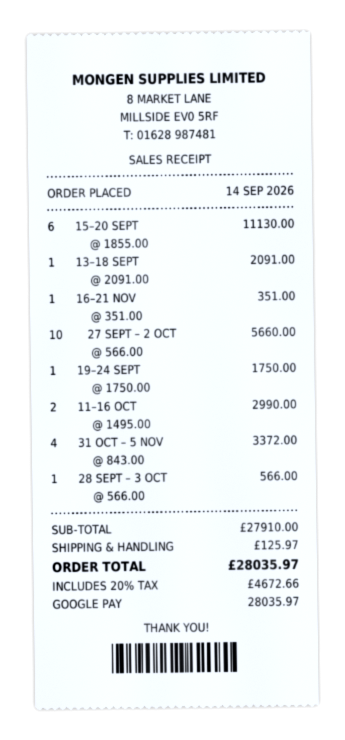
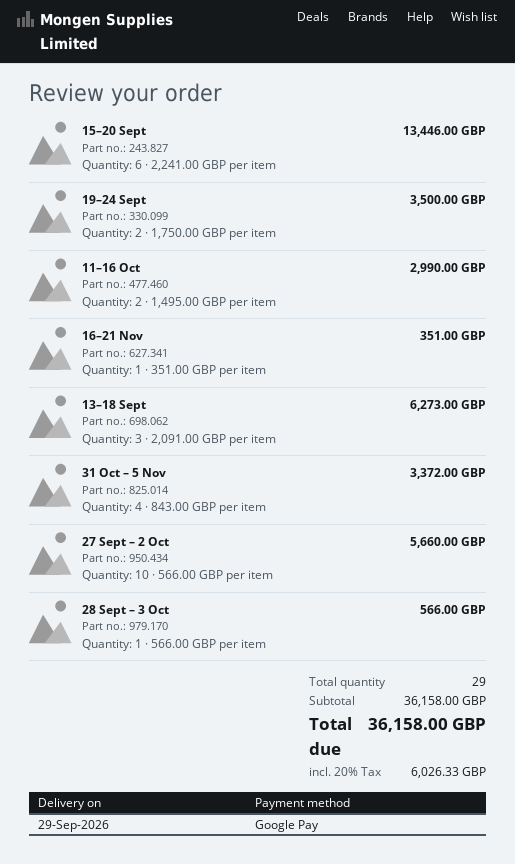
15–20 SEPT: 6 x 1855.00 = 11130.00 -> 6 x 2241.00 = 13446.00
13–18 SEPT: 1 x 2091.00 = 2091.00 -> 3 x 2091.00 = 6273.00
19–24 SEPT: 1 x 1750.00 = 1750.00 -> 2 x 1750.00 = 3500.00
subtotal: 27910.00 -> 36158.00
shipping: 125.97 -> none
tax: 20% = 4672.66 -> 20% = 6026.33
total: 28035.97 -> 36158.00

